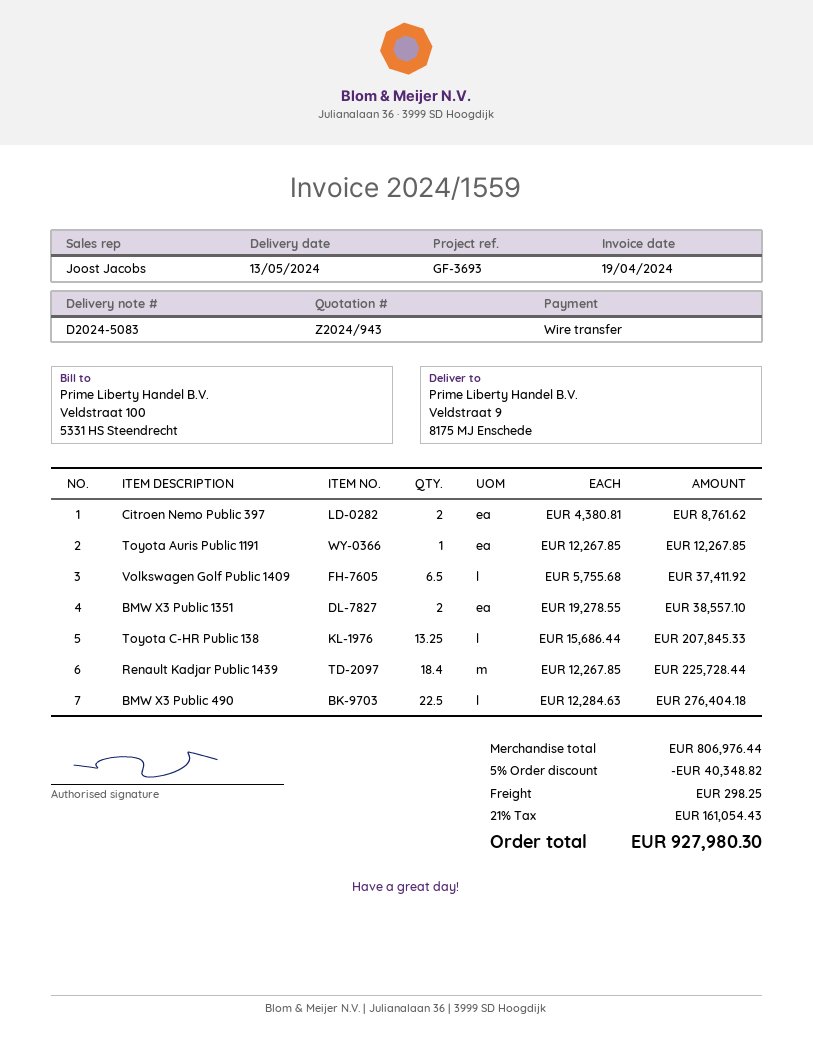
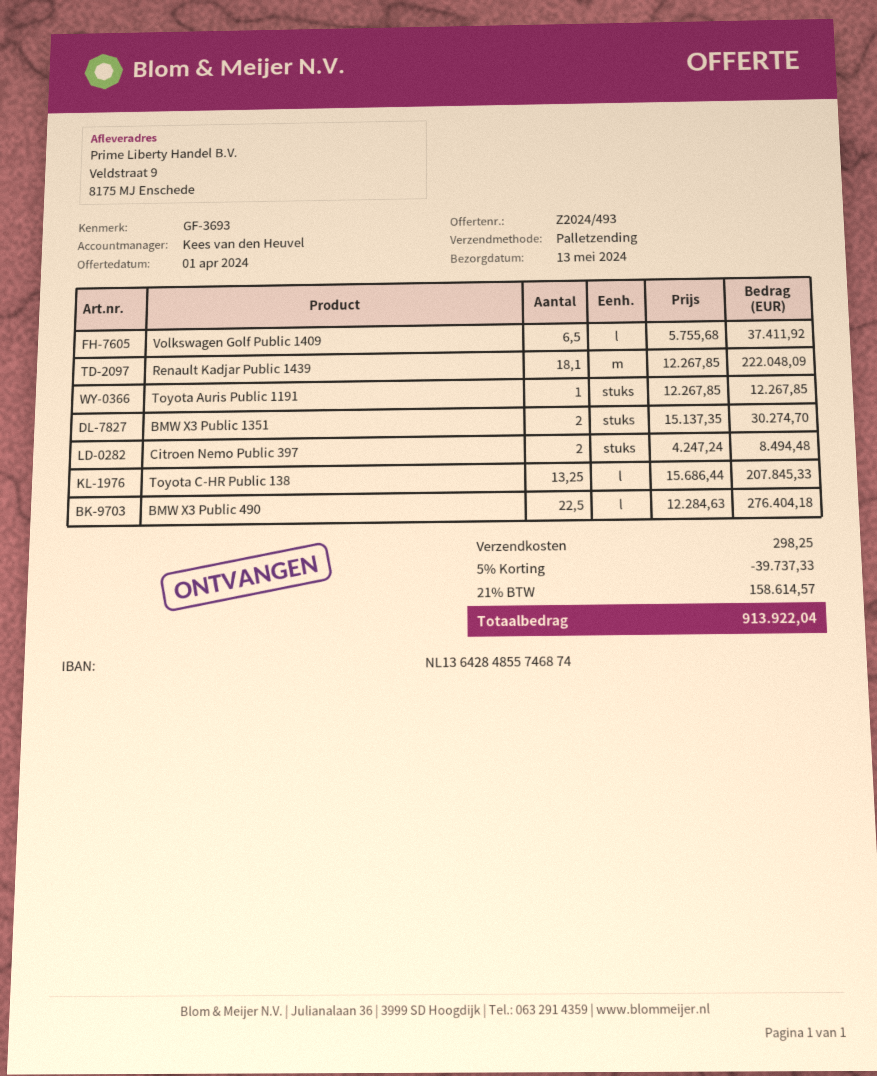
quote number: Z2024/943 -> Z2024/493
sales rep: Joost Jacobs -> Kees van den Heuvel
Citroen Nemo Public 397: 2 x 4380.81 = 8761.62 -> 2 x 4247.24 = 8494.48
BMW X3 Public 1351: 2 x 19278.55 = 38557.10 -> 2 x 15137.35 = 30274.70
Renault Kadjar Public 1439: 18.4 x 12267.85 = 225728.44 -> 18.1 x 12267.85 = 222048.09
discount: 5% = 40348.82 -> 5% = 39737.33
tax: 21% = 161054.43 -> 21% = 158614.57
total: 927980.30 -> 913922.04

